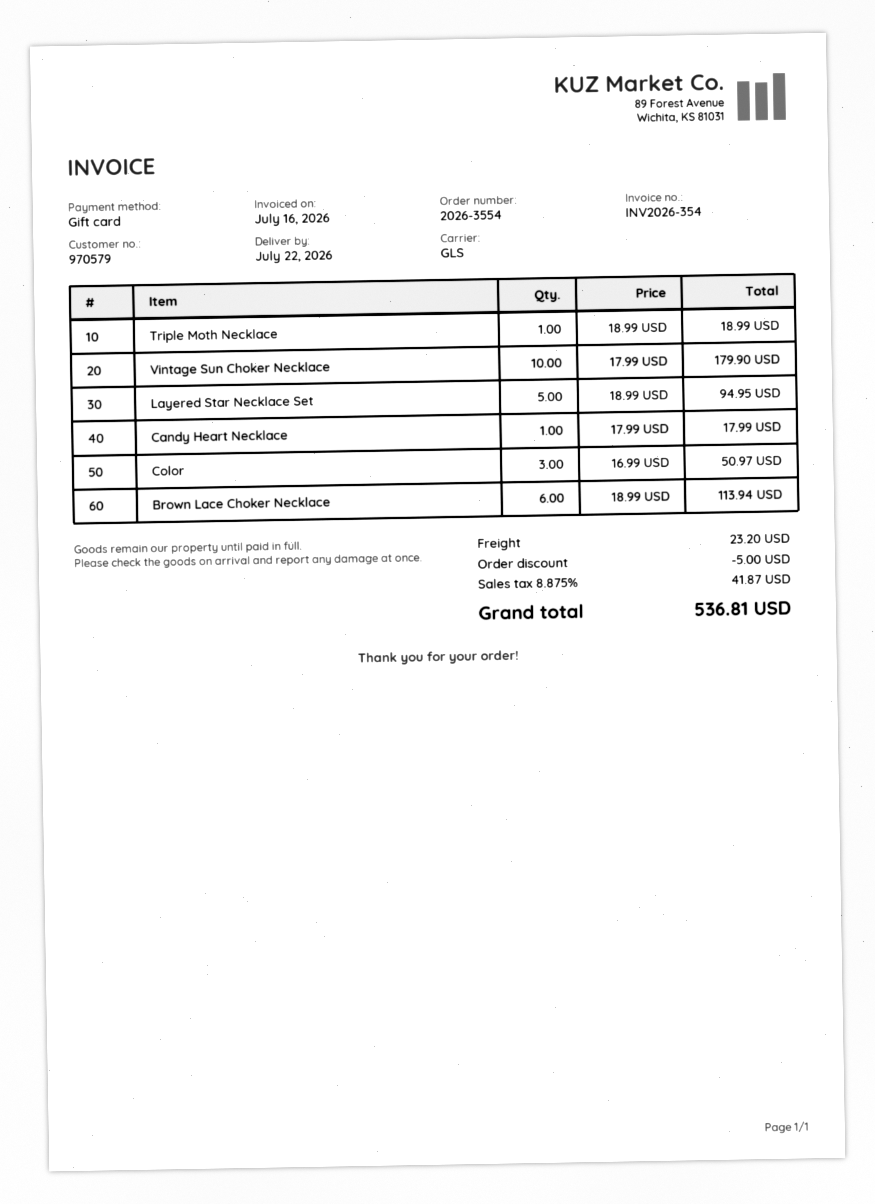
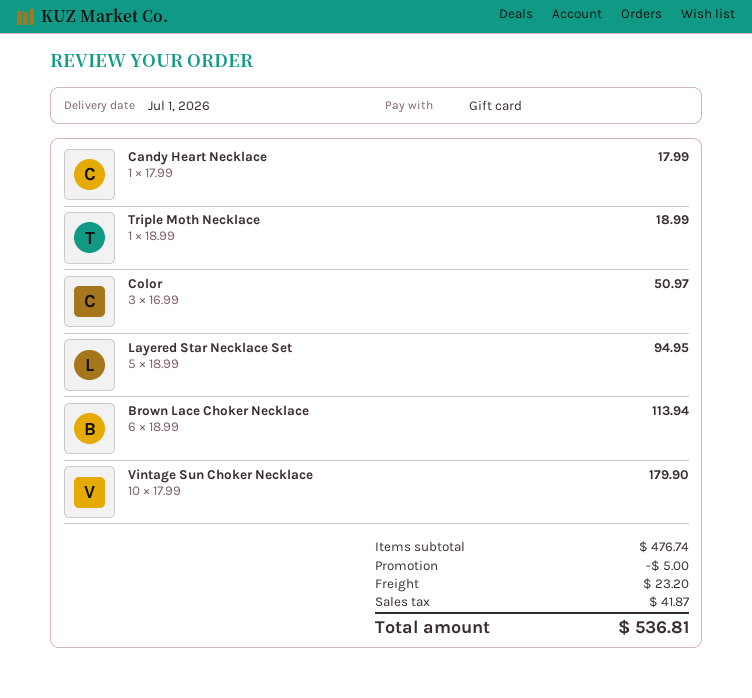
delivery date: 2026-07-22 -> 2026-07-01

